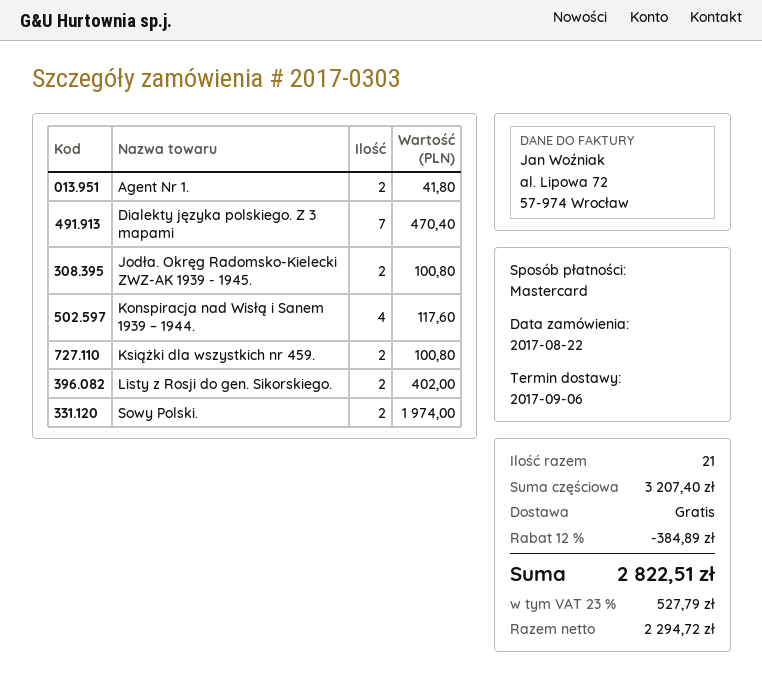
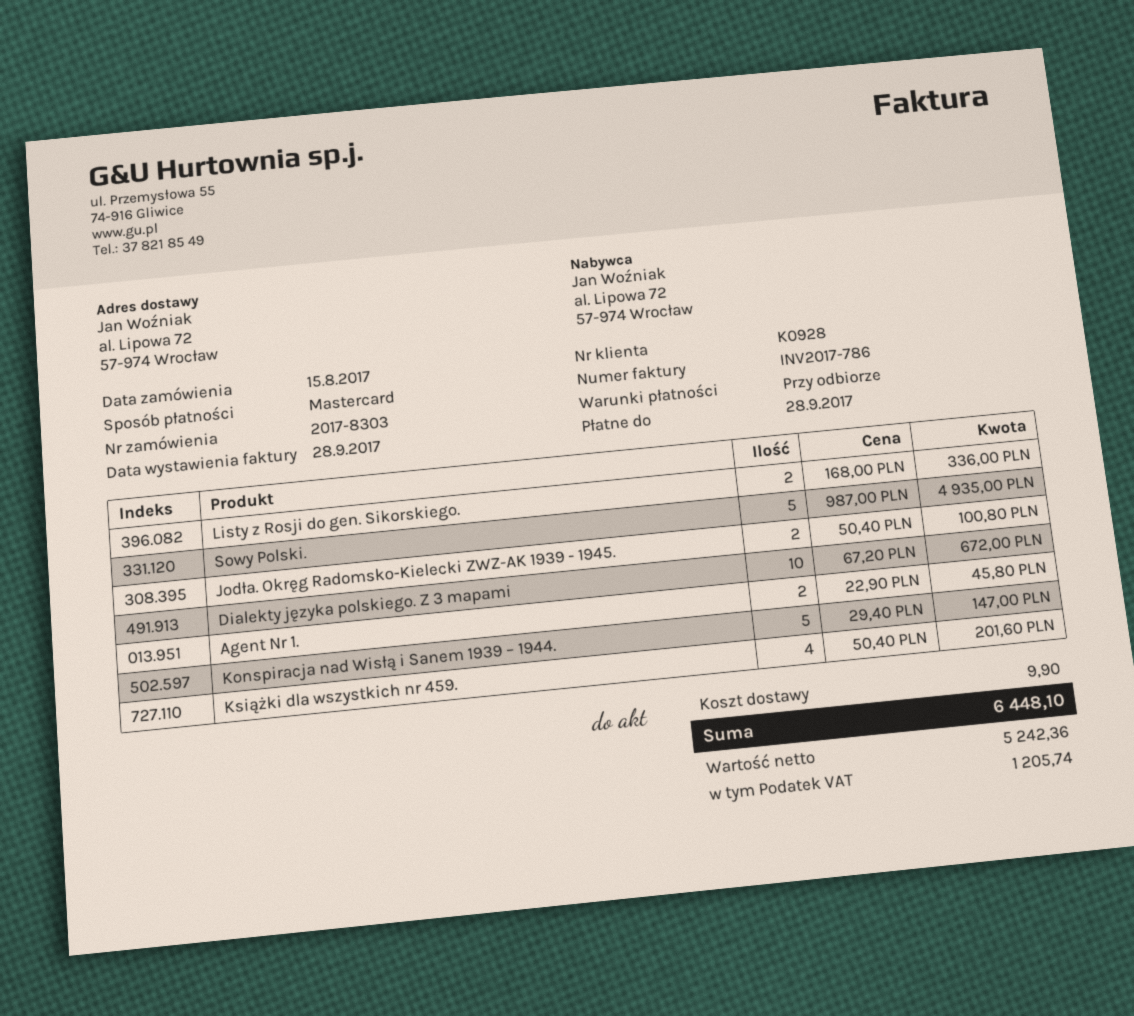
order number: 2017-0303 -> 2017-8303
order date: 2017-08-22 -> 2017-08-15
Agent Nr 1.: 2 for 41.80 -> 2 for 45.80
Dialekty języka polskiego. Z 3 mapami: 7 for 470.40 -> 10 for 672.00
Konspiracja nad Wisłą i Sanem 1939 – 1944.: 4 for 117.60 -> 5 for 147.00
Książki dla wszystkich nr 459.: 2 for 100.80 -> 4 for 201.60
Listy z Rosji do gen. Sikorskiego.: 2 for 402.00 -> 2 for 336.00
Sowy Polski.: 2 for 1974.00 -> 5 for 4935.00
discount: 12% = 384.89 -> none
shipping: 0.00 -> 9.90
net: 2294.72 -> 5242.36
tax: 527.79 -> 1205.74
total: 2822.51 -> 6448.10

